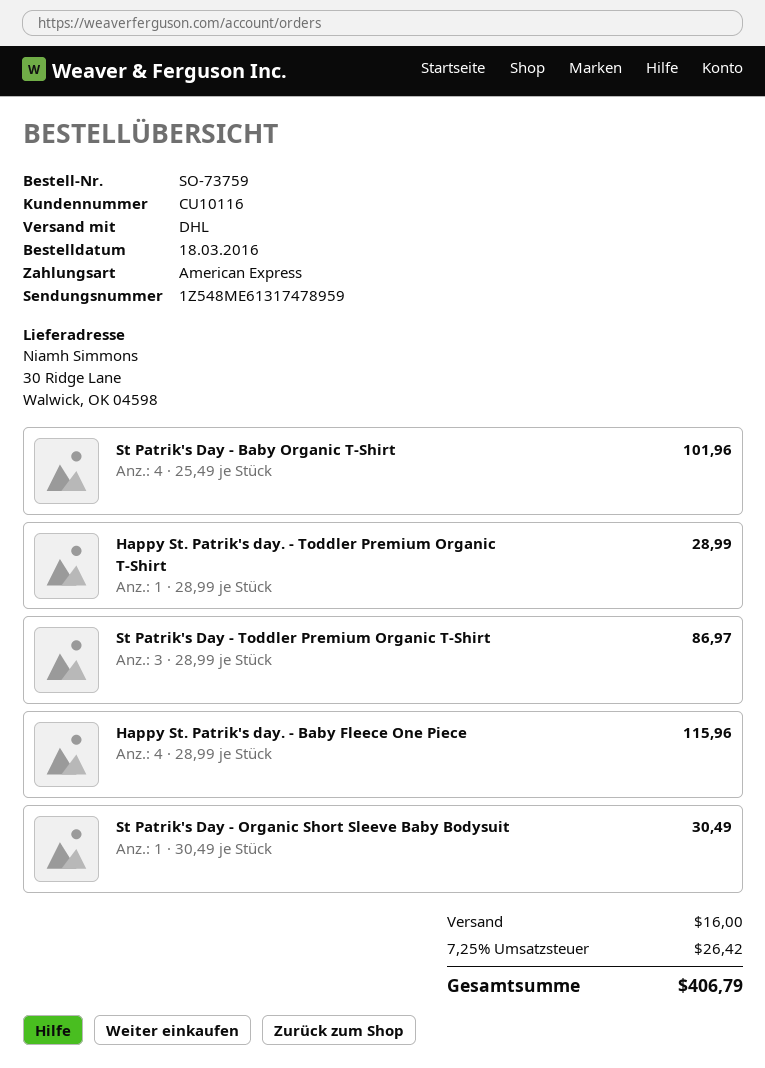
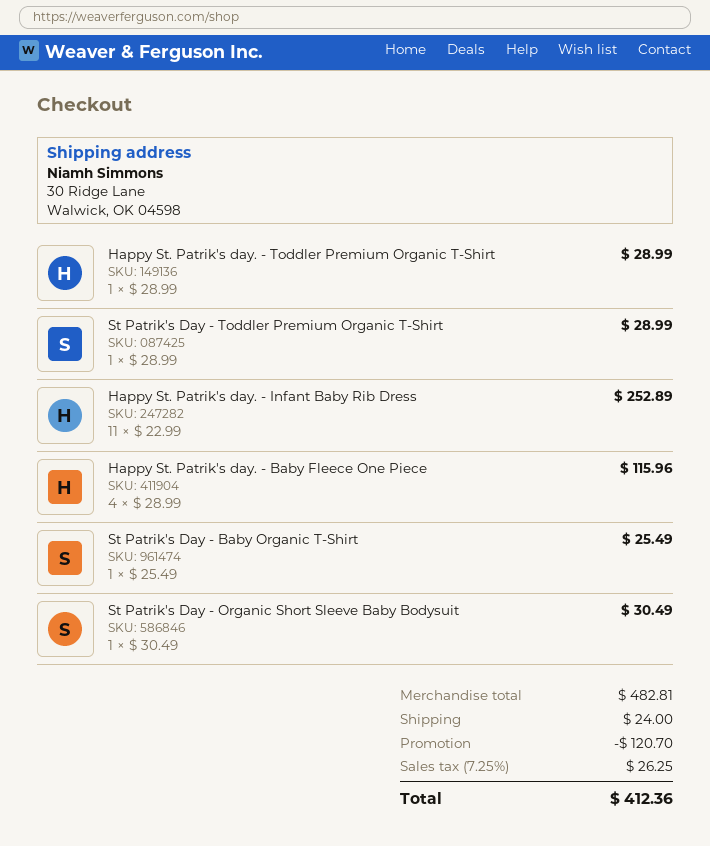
St Patrik's Day - Baby Organic T-Shirt: 4 x 25.49 = 101.96 -> 1 x 25.49 = 25.49
St Patrik's Day - Toddler Premium Organic T-Shirt: 3 x 28.99 = 86.97 -> 1 x 28.99 = 28.99
Happy St. Patrik's day. - Infant Baby Rib Dress: none -> 11 x 22.99 = 252.89
discount: none -> 120.70
shipping: 16.00 -> 24.00
tax: 7.25% = 26.42 -> 7.25% = 26.25
total: 406.79 -> 412.36

